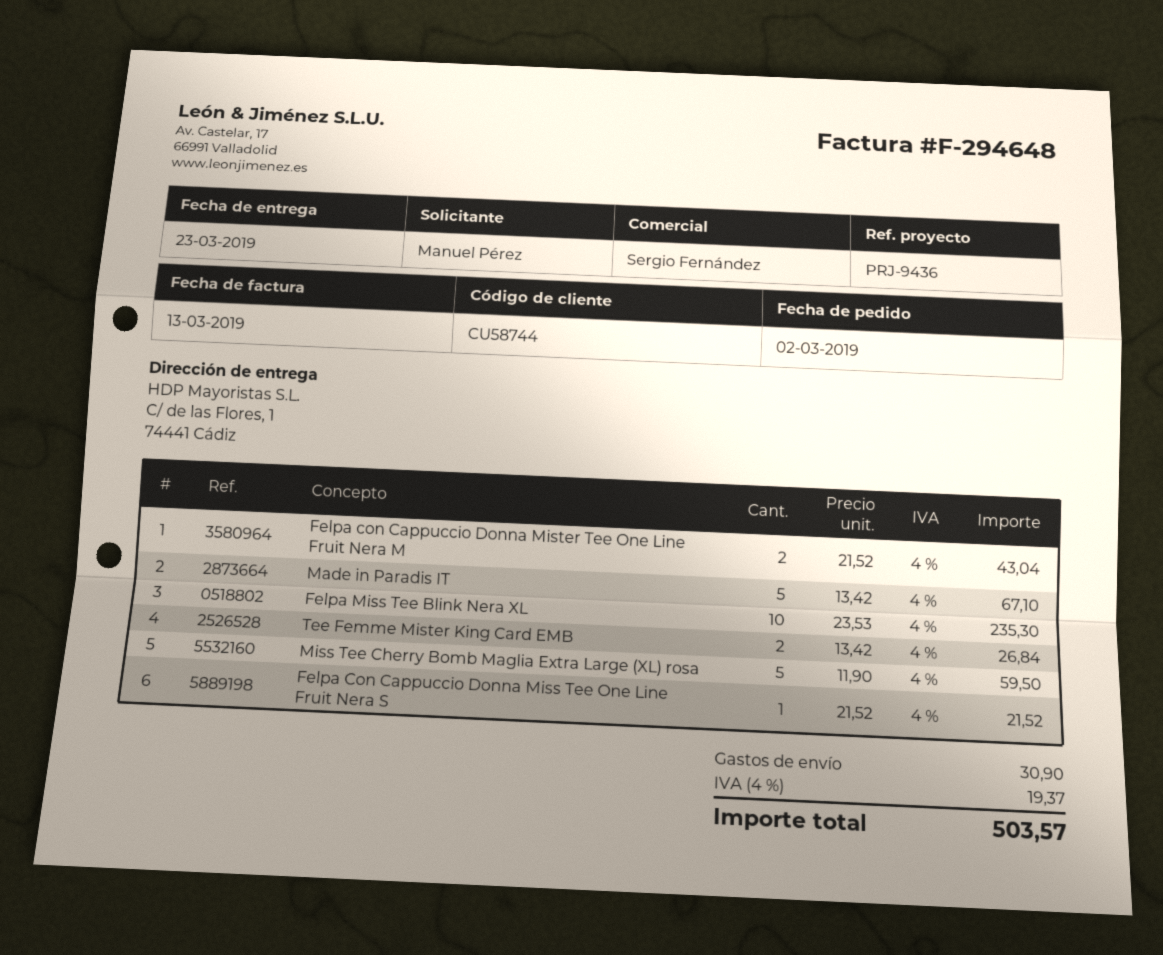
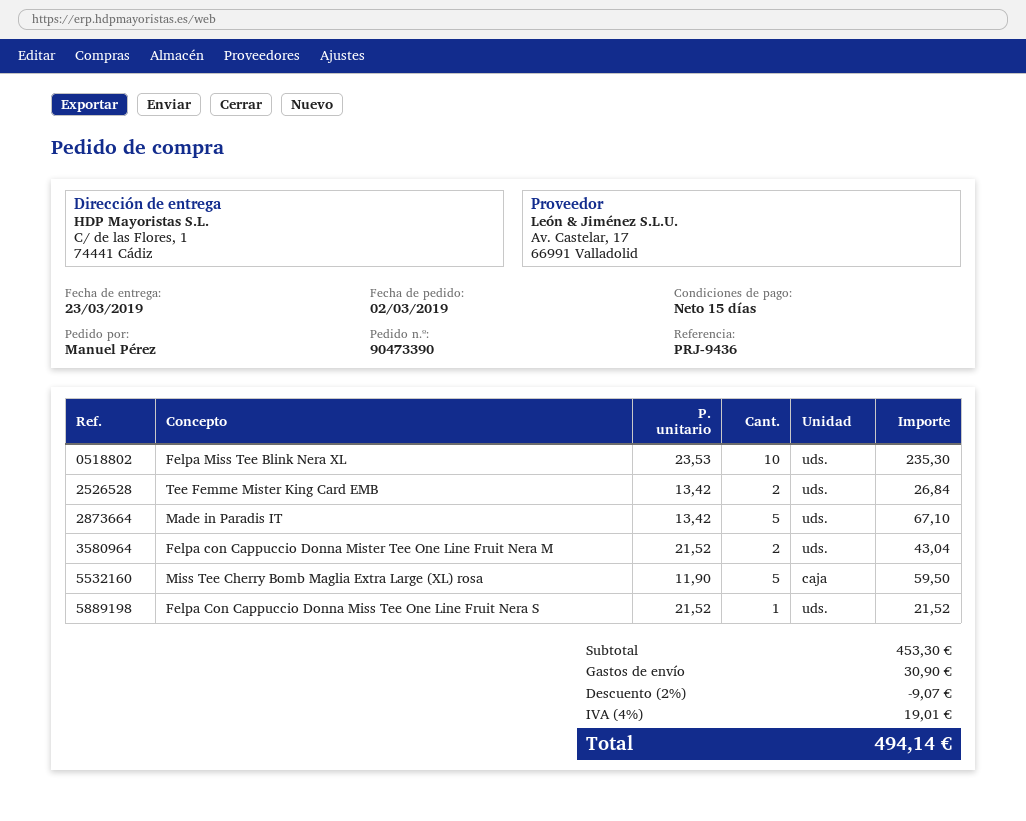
discount: none -> 2% = 9.07
tax: 4% = 19.37 -> 4% = 19.01
total: 503.57 -> 494.14

